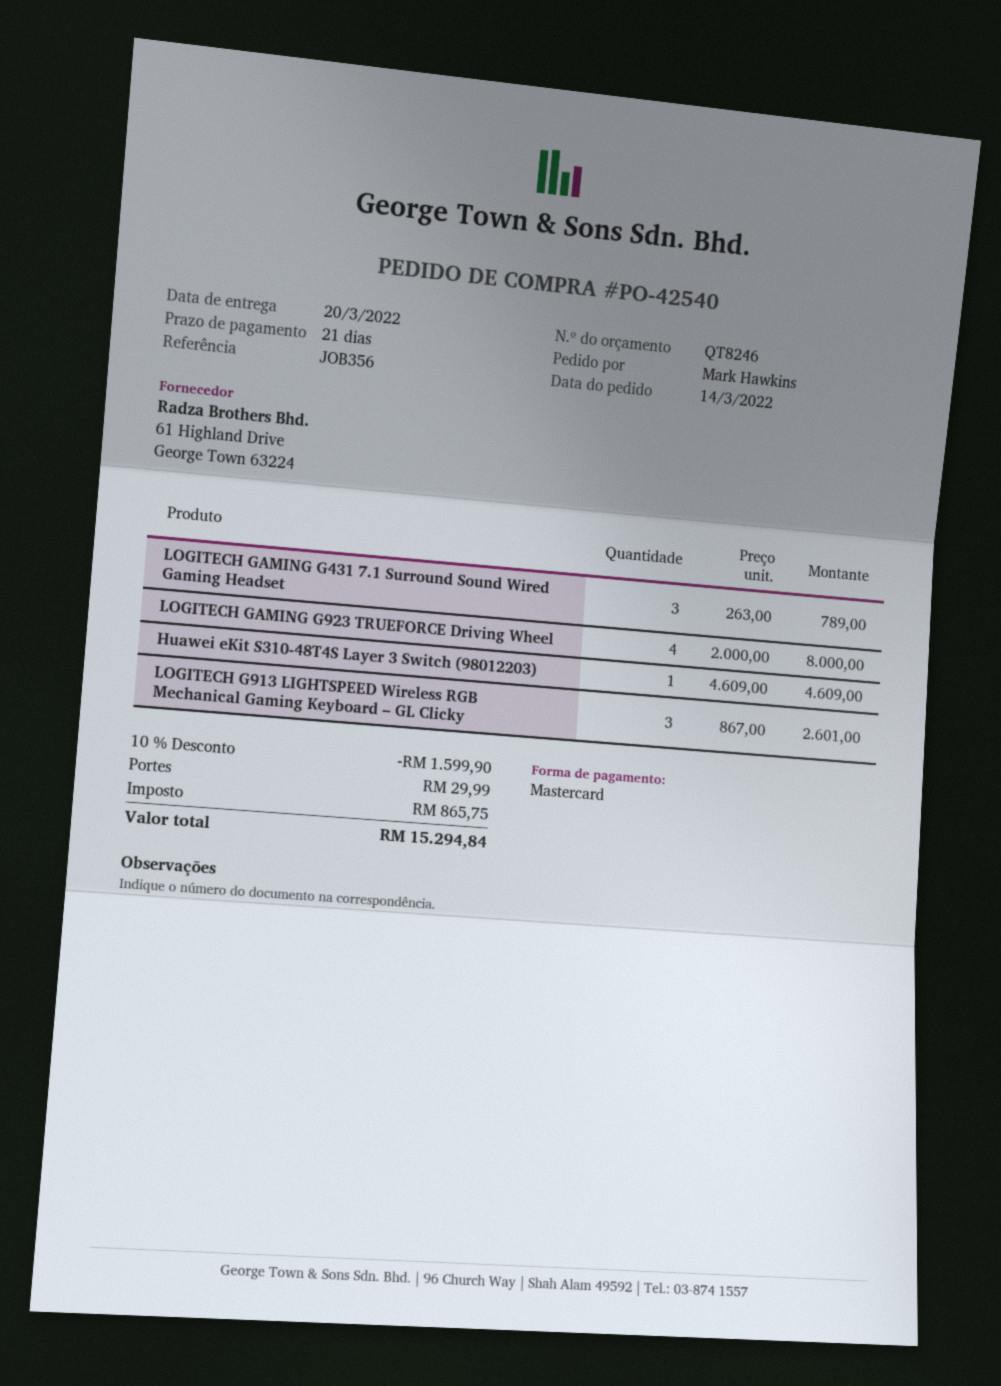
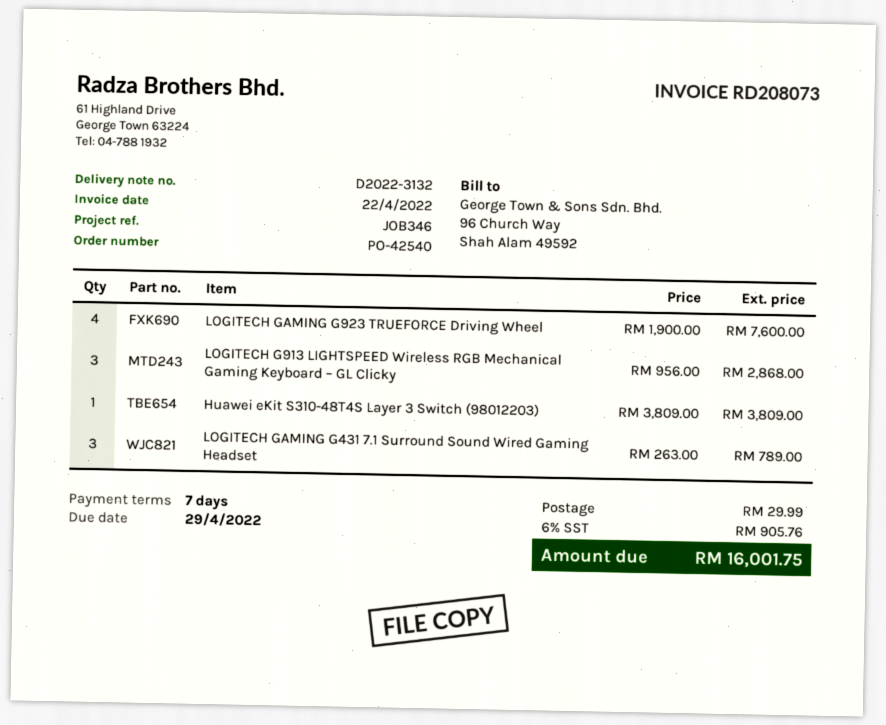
payment terms: 21 days -> 7 days
reference: JOB356 -> JOB346
LOGITECH GAMING G923 TRUEFORCE Driving Wheel: 4 x 2000.00 = 8000.00 -> 4 x 1900.00 = 7600.00
Huawei eKit S310-48T4S Layer 3 Switch (98012203): 1 x 4609.00 = 4609.00 -> 1 x 3809.00 = 3809.00
LOGITECH G913 LIGHTSPEED Wireless RGB Mechanical Gaming Keyboard – GL Clicky: 3 x 867.00 = 2601.00 -> 3 x 956.00 = 2868.00
discount: 10% = 1599.90 -> none
tax: 865.75 -> 905.76
total: 15294.84 -> 16001.75

